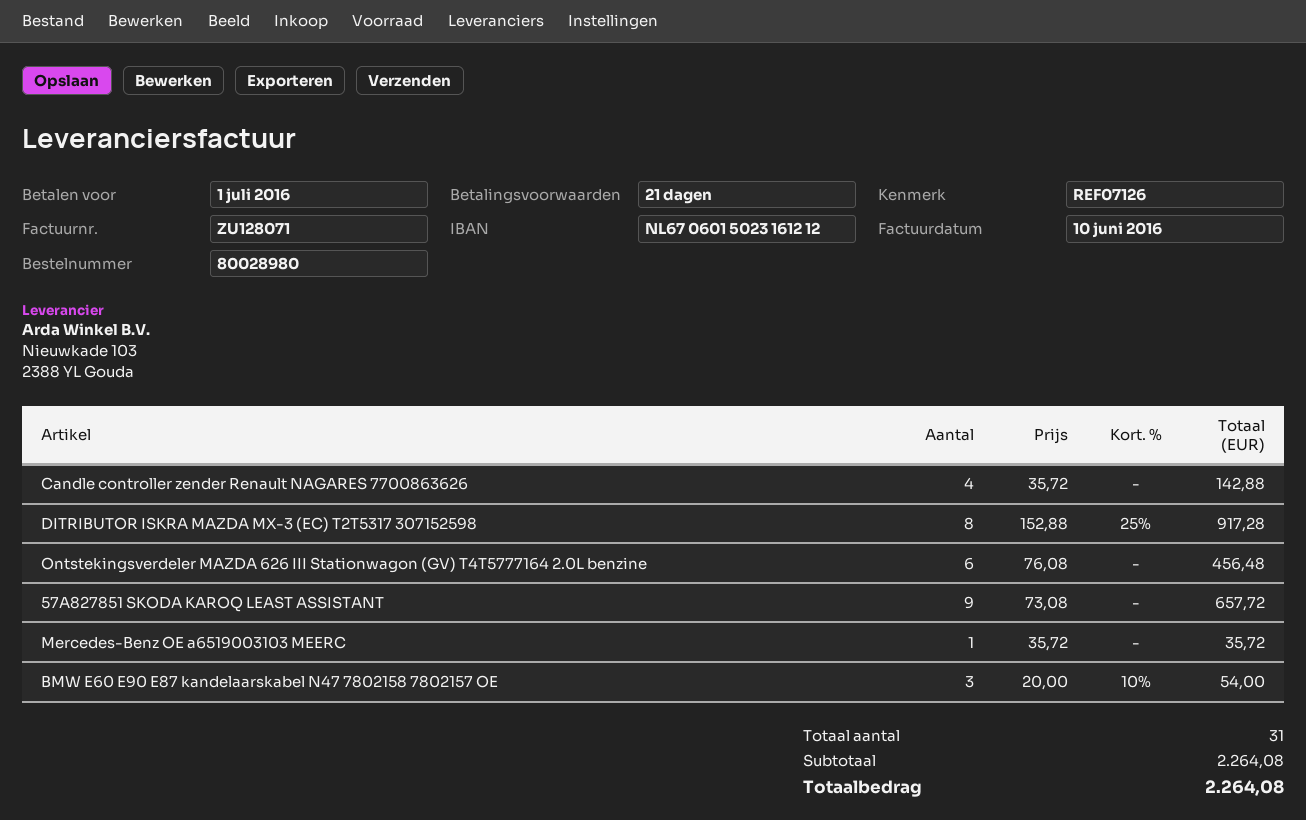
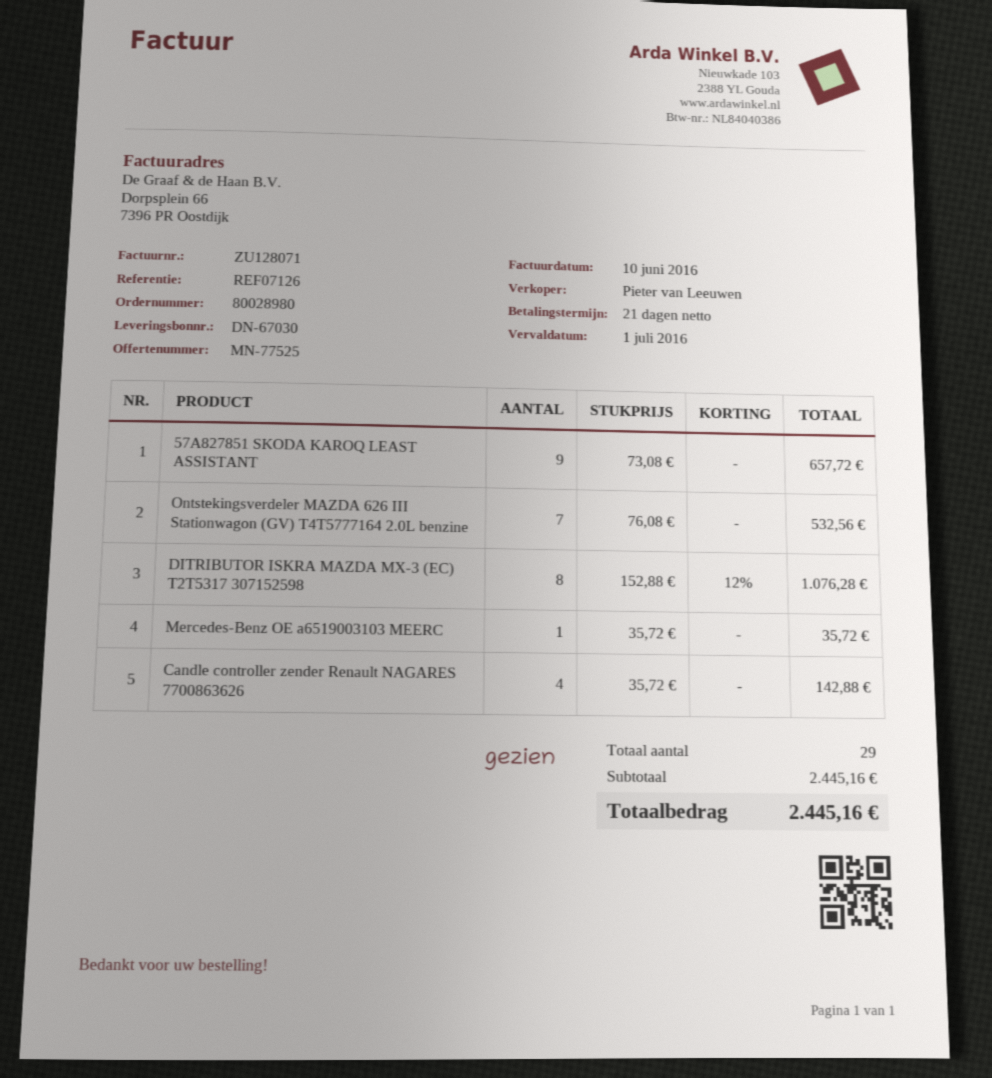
DITRIBUTOR ISKRA MAZDA MX-3 (EC) T2T5317 307152598: 8 x 152.88 - 25% = 917.28 -> 8 x 152.88 - 12% = 1076.28
Ontstekingsverdeler MAZDA 626 III Stationwagon (GV) T4T5777164 2.0L benzine: 6 x 76.08 = 456.48 -> 7 x 76.08 = 532.56
BMW E60 E90 E87 kandelaarskabel N47 7802158 7802157 OE: 3 x 20.00 - 10% = 54.00 -> none
total quantity: 31 -> 29
subtotal: 2264.08 -> 2445.16
total: 2264.08 -> 2445.16

